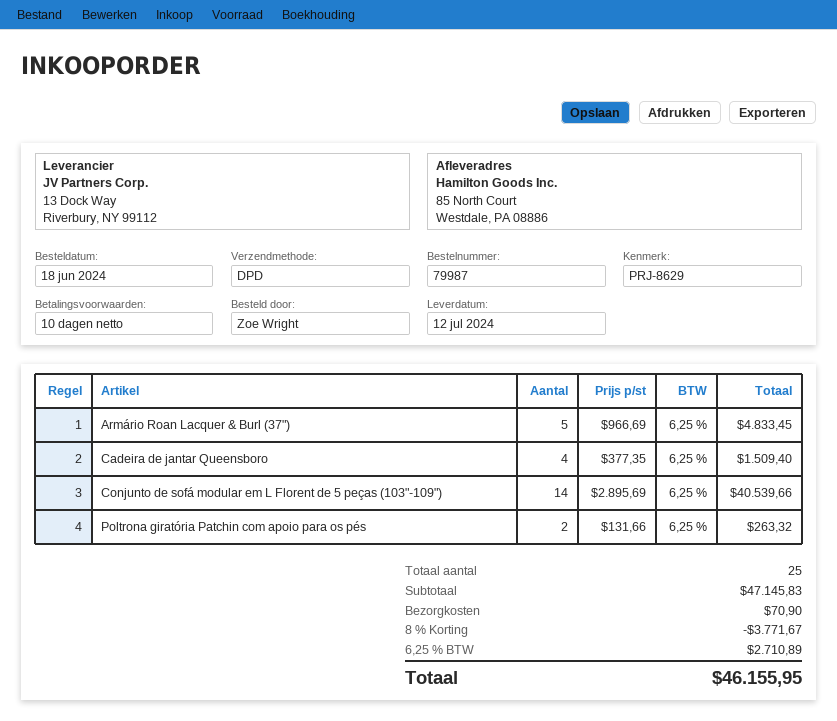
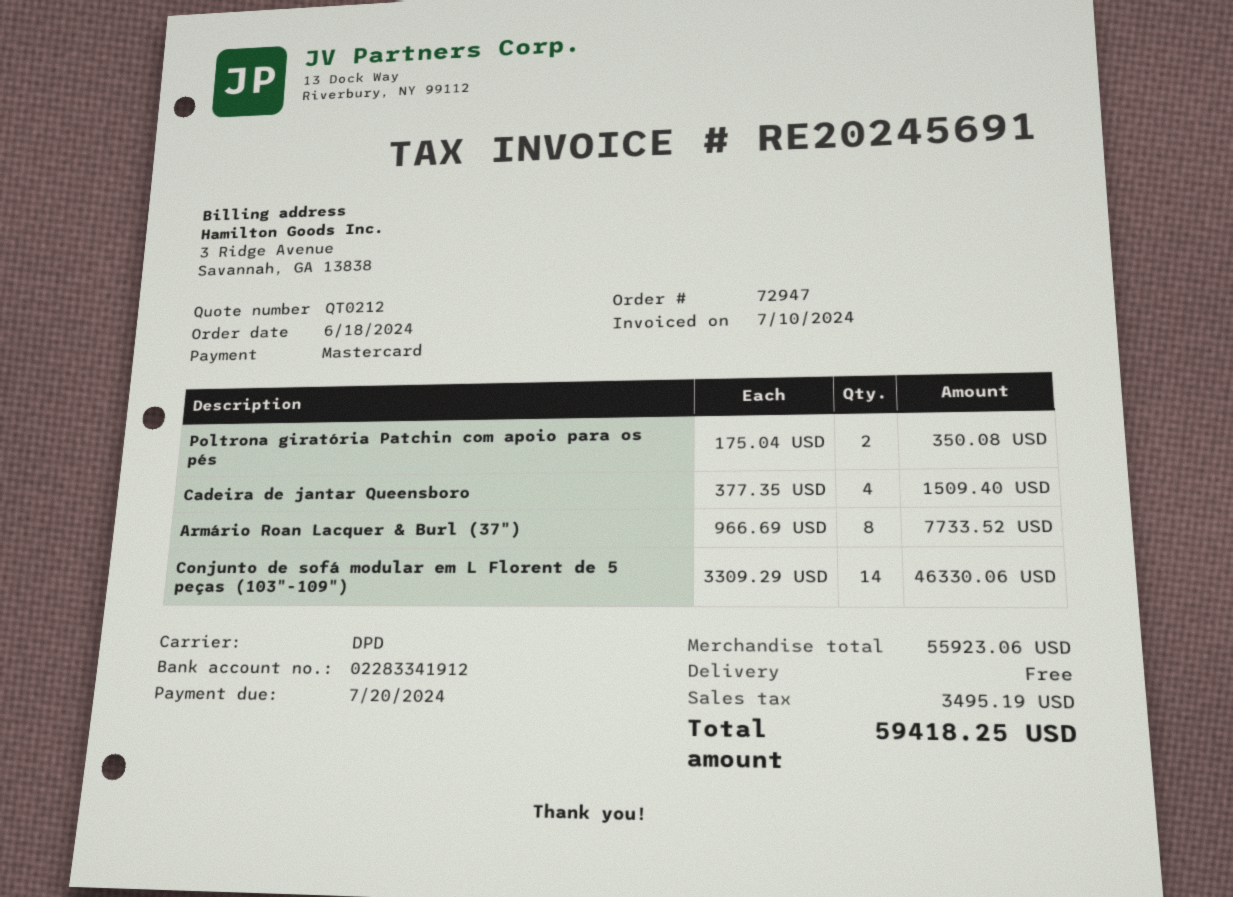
order number: 79987 -> 72947
Armário Roan Lacquer & Burl (37"): 5 x 966.69 = 4833.45 -> 8 x 966.69 = 7733.52
Conjunto de sofá modular em L Florent de 5 peças (103"-109"): 14 x 2895.69 = 40539.66 -> 14 x 3309.29 = 46330.06
Poltrona giratória Patchin com apoio para os pés: 2 x 131.66 = 263.32 -> 2 x 175.04 = 350.08
subtotal: 47145.83 -> 55923.06
discount: 8% = 3771.67 -> none
shipping: 70.90 -> 0.00
tax: 2710.89 -> 3495.19
total: 46155.95 -> 59418.25

